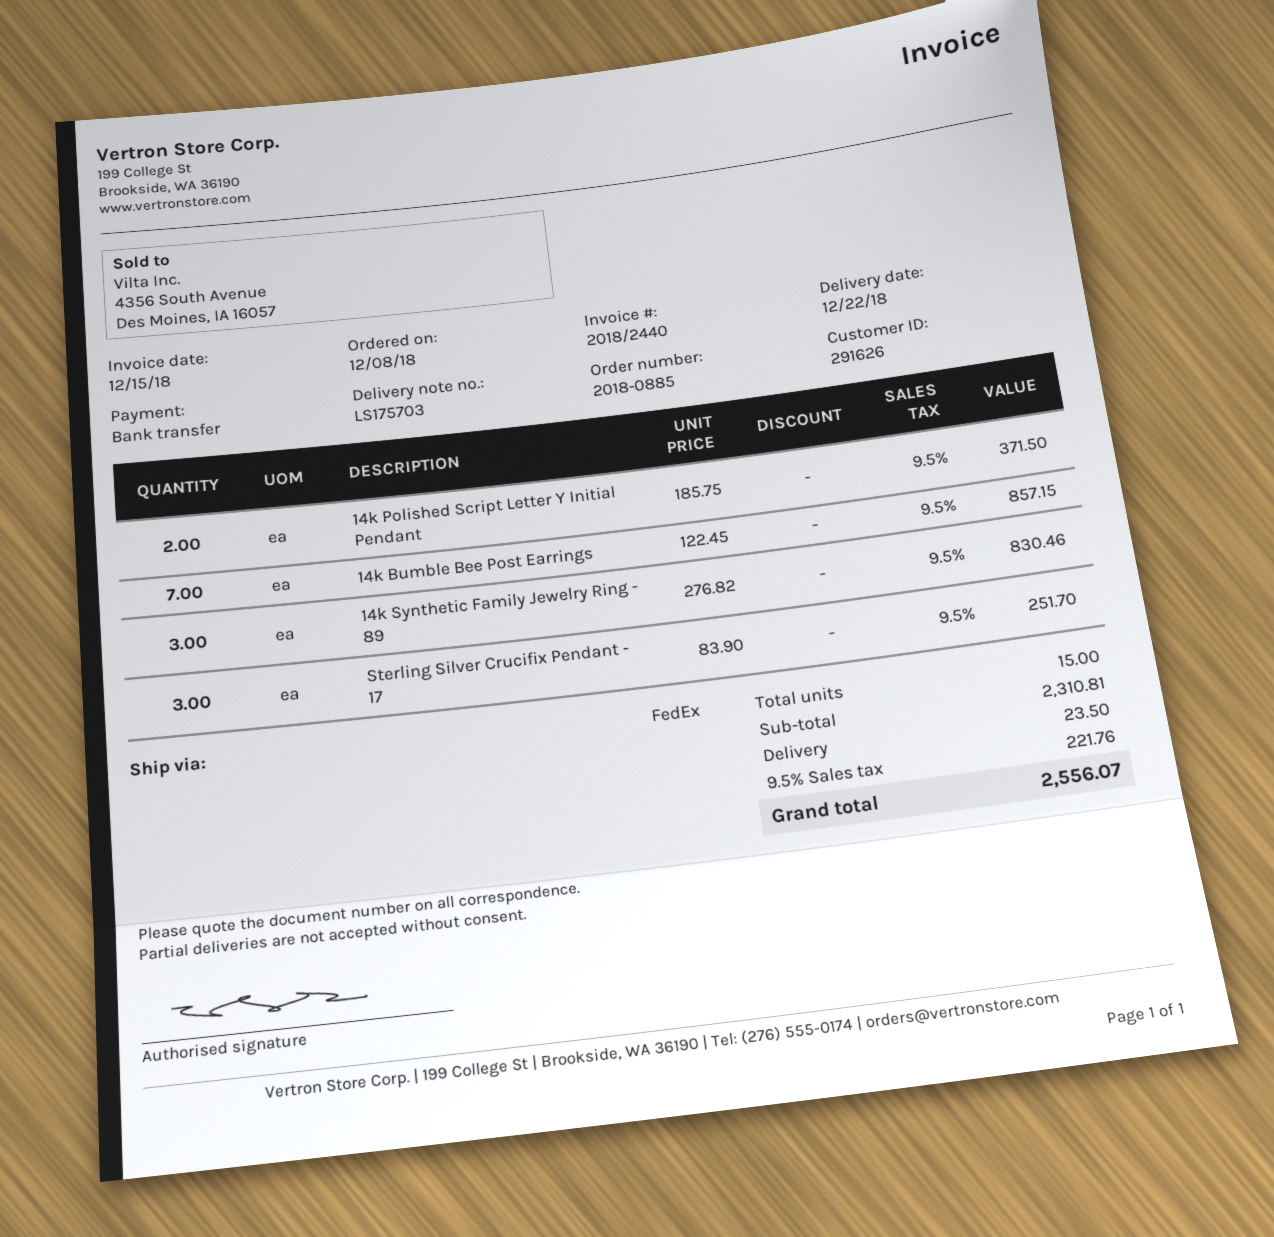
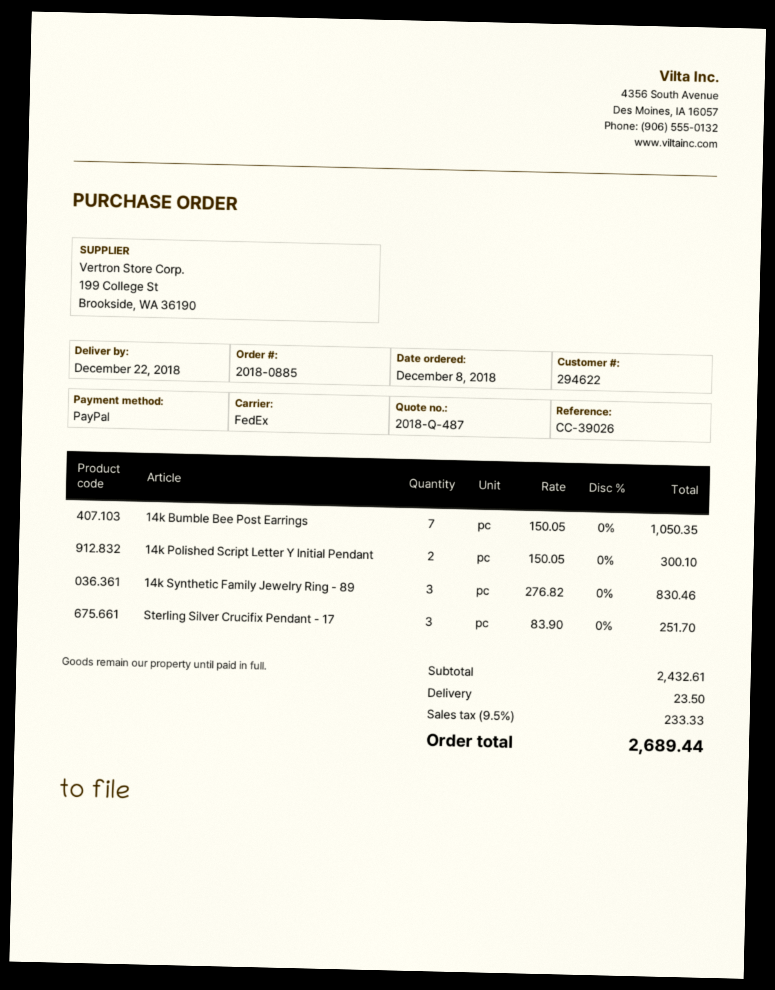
customer number: 291626 -> 294622
payment method: bank transfer -> PayPal
14k Polished Script Letter Y Initial Pendant: 2 x 185.75 = 371.50 -> 2 x 150.05 = 300.10
14k Bumble Bee Post Earrings: 7 x 122.45 = 857.15 -> 7 x 150.05 = 1050.35
subtotal: 2310.81 -> 2432.61
tax: 9.5% = 221.76 -> 9.5% = 233.33
total: 2556.07 -> 2689.44

